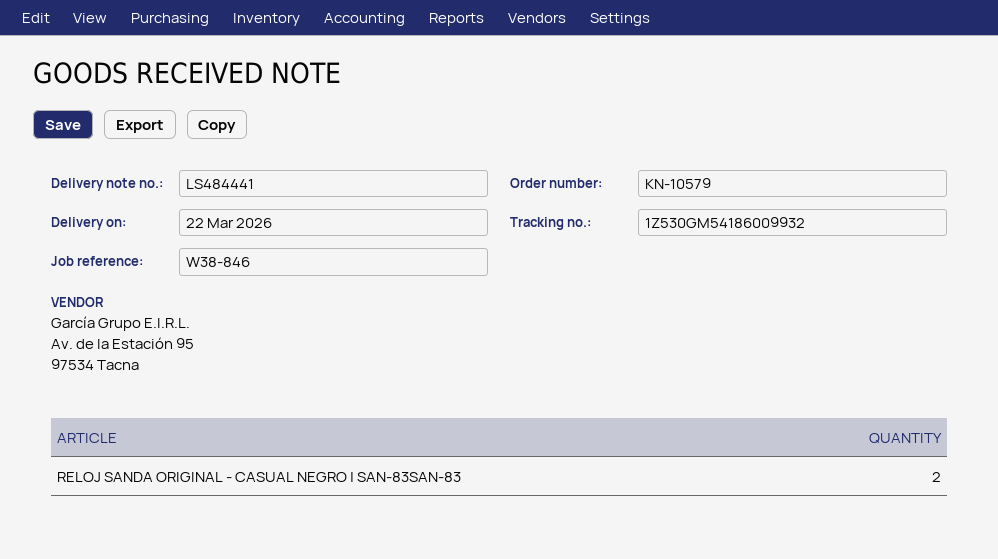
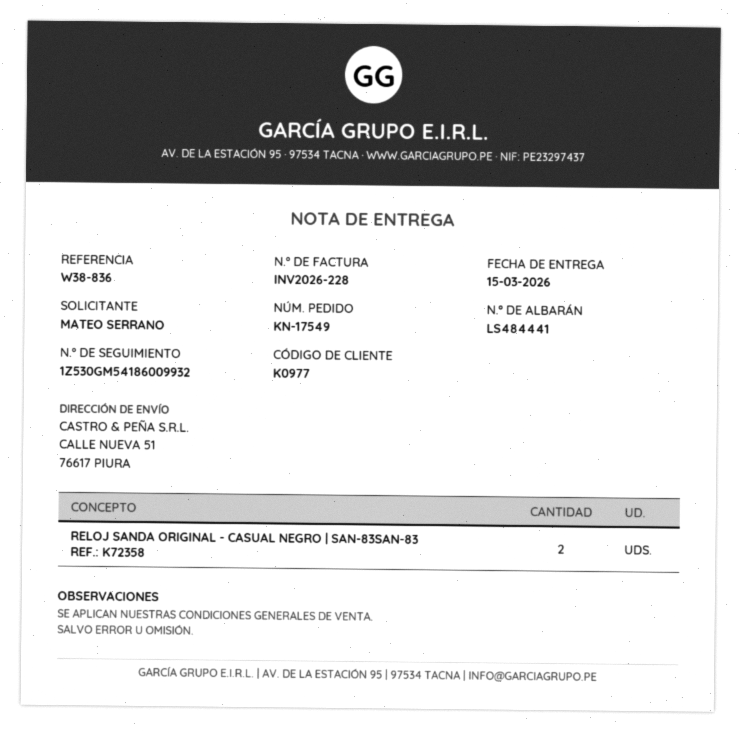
order number: KN-10579 -> KN-17549
delivery date: 2026-03-22 -> 2026-03-15
reference: W38-846 -> W38-836

